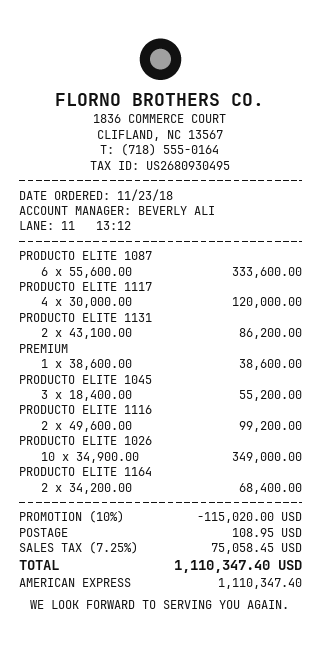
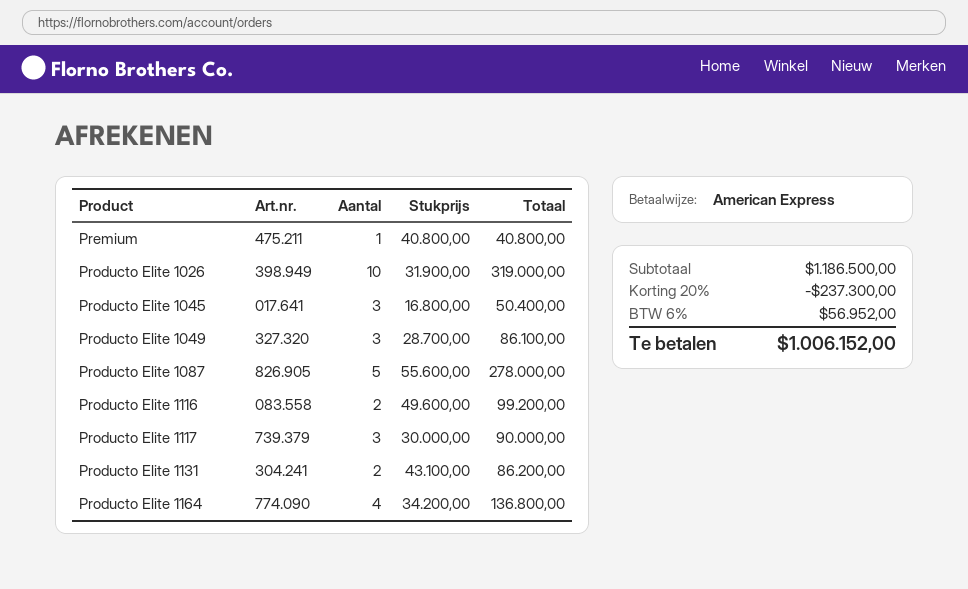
PRODUCTO ELITE 1087: 6 x 55600.00 = 333600.00 -> 5 x 55600.00 = 278000.00
PRODUCTO ELITE 1117: 4 x 30000.00 = 120000.00 -> 3 x 30000.00 = 90000.00
PREMIUM: 1 x 38600.00 = 38600.00 -> 1 x 40800.00 = 40800.00
PRODUCTO ELITE 1045: 3 x 18400.00 = 55200.00 -> 3 x 16800.00 = 50400.00
PRODUCTO ELITE 1026: 10 x 34900.00 = 349000.00 -> 10 x 31900.00 = 319000.00
PRODUCTO ELITE 1164: 2 x 34200.00 = 68400.00 -> 4 x 34200.00 = 136800.00
Producto Elite 1049: none -> 3 x 28700.00 = 86100.00
discount: 10% = 115020.00 -> 20% = 237300.00
shipping: 108.95 -> none
tax: 7.25% = 75058.45 -> 6% = 56952.00
total: 1110347.40 -> 1006152.00

